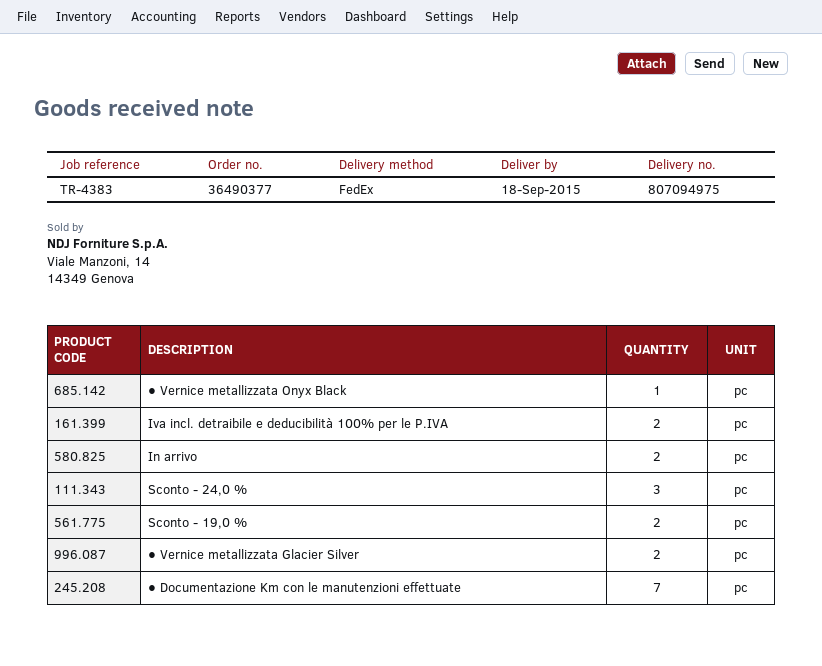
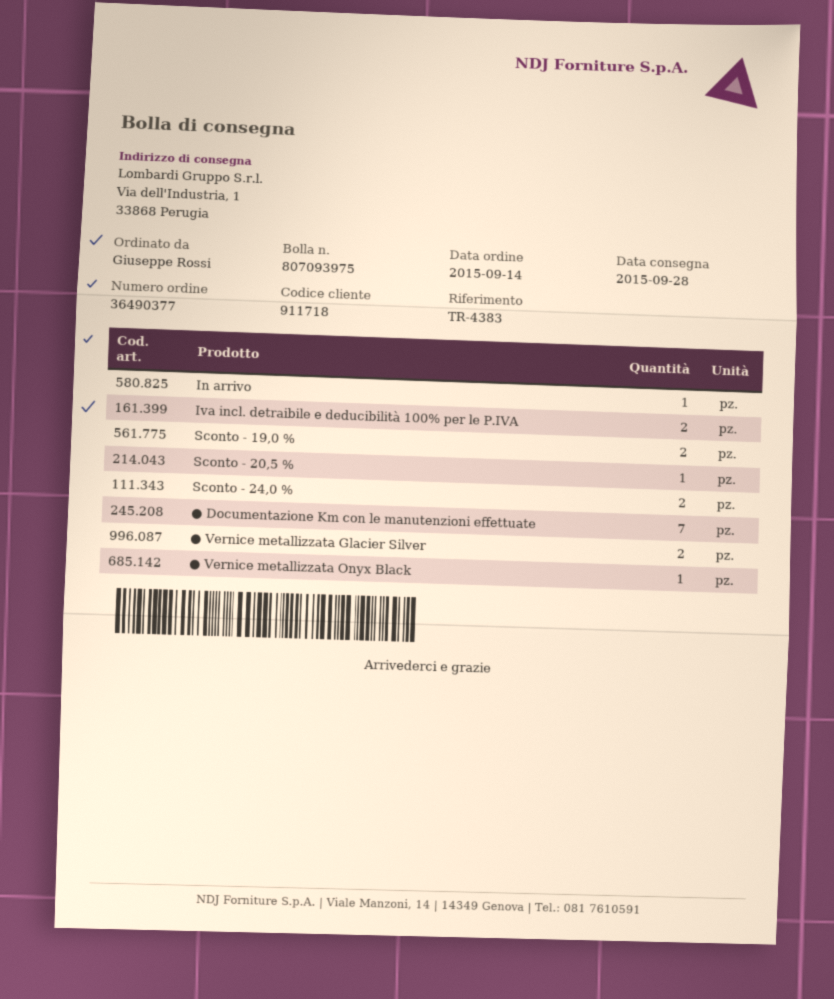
delivery note number: 807094975 -> 807093975
delivery date: 2015-09-18 -> 2015-09-28
In arrivo: 2 -> 1
Sconto - 24,0 %: 3 -> 2
Sconto - 20,5 %: none -> 1

